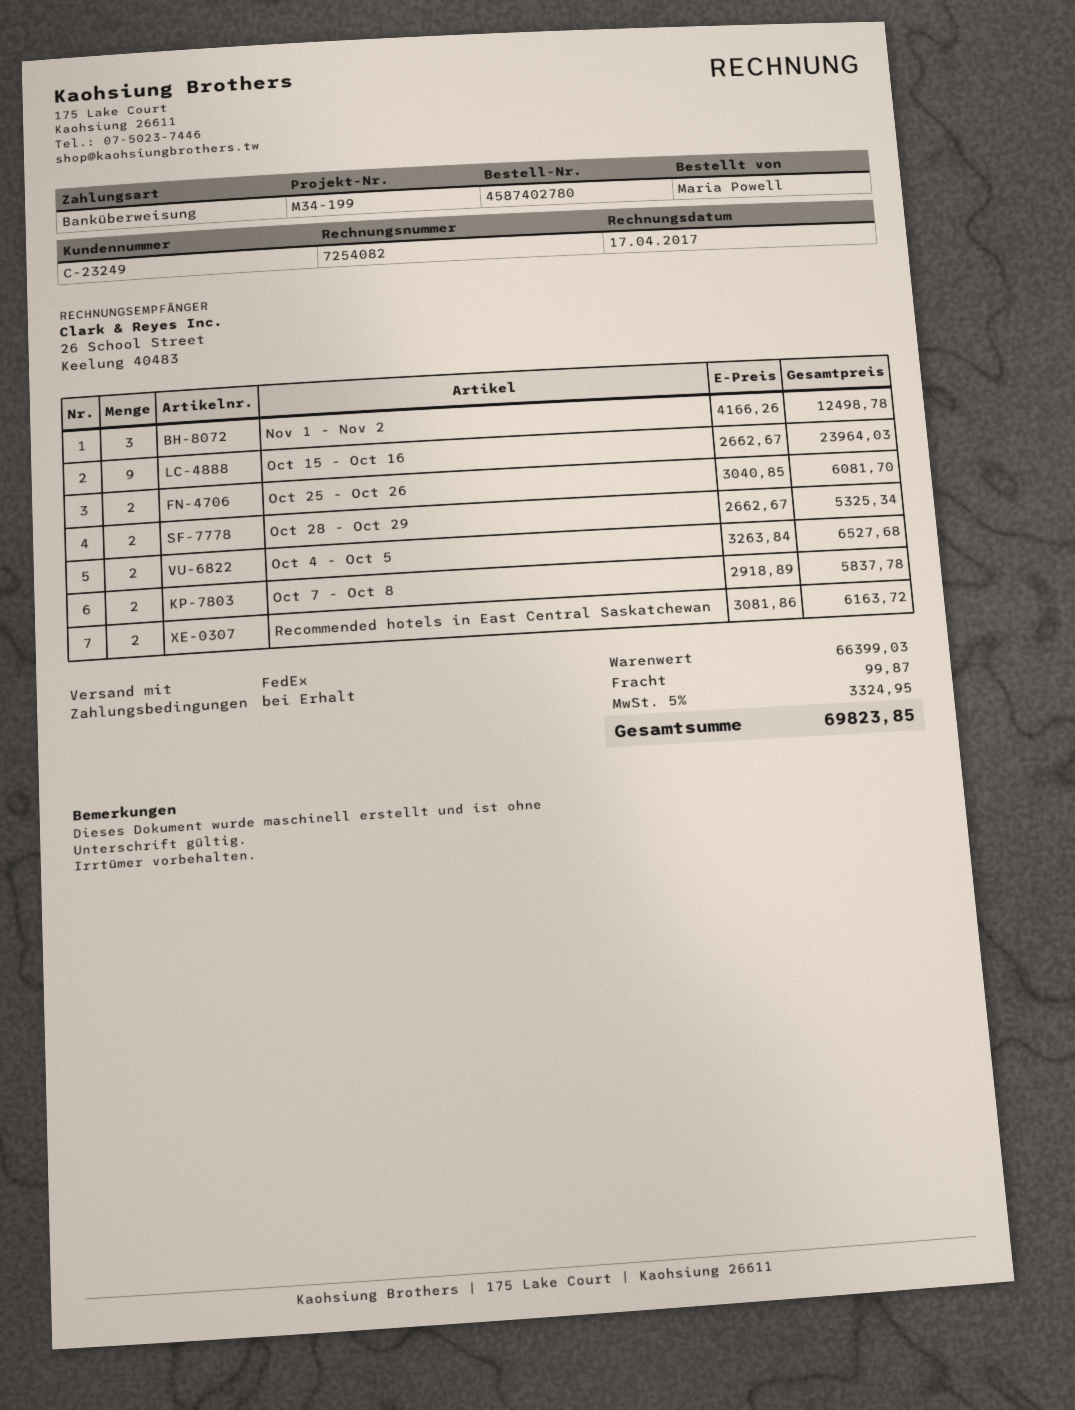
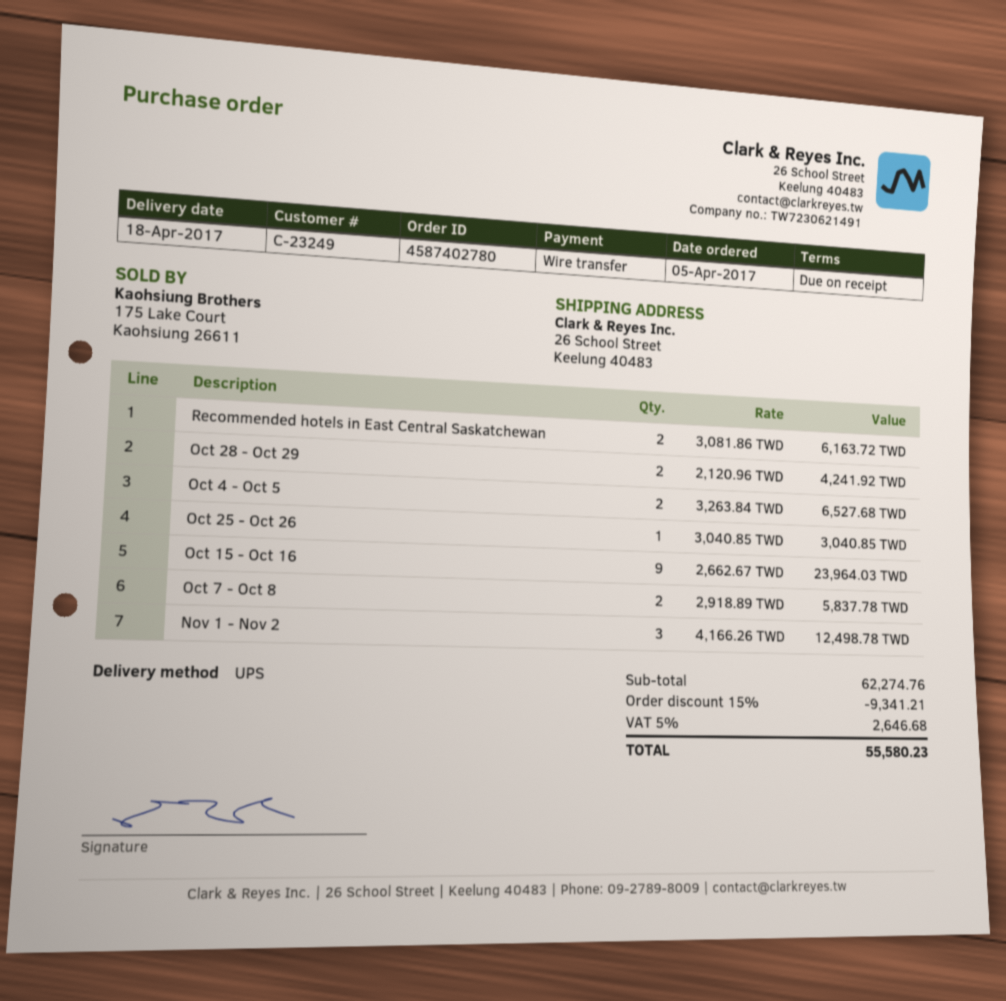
shipping method: FedEx -> UPS
Oct 25 - Oct 26: 2 x 3040.85 = 6081.70 -> 1 x 3040.85 = 3040.85
Oct 28 - Oct 29: 2 x 2662.67 = 5325.34 -> 2 x 2120.96 = 4241.92
subtotal: 66399.03 -> 62274.76
discount: none -> 15% = 9341.21
shipping: 99.87 -> none
tax: 5% = 3324.95 -> 5% = 2646.68
total: 69823.85 -> 55580.23

